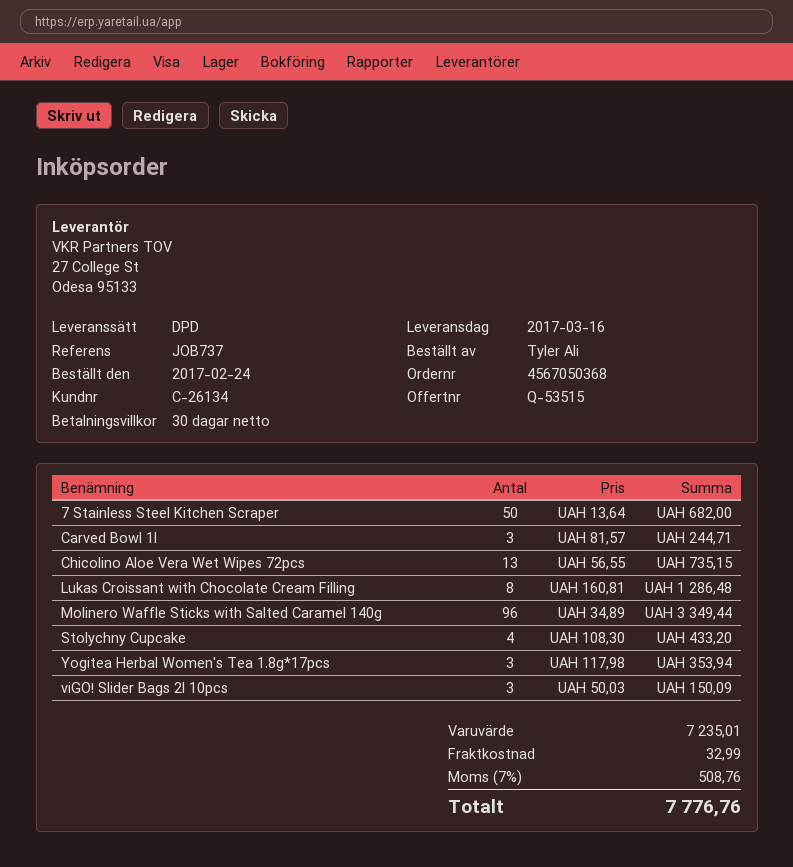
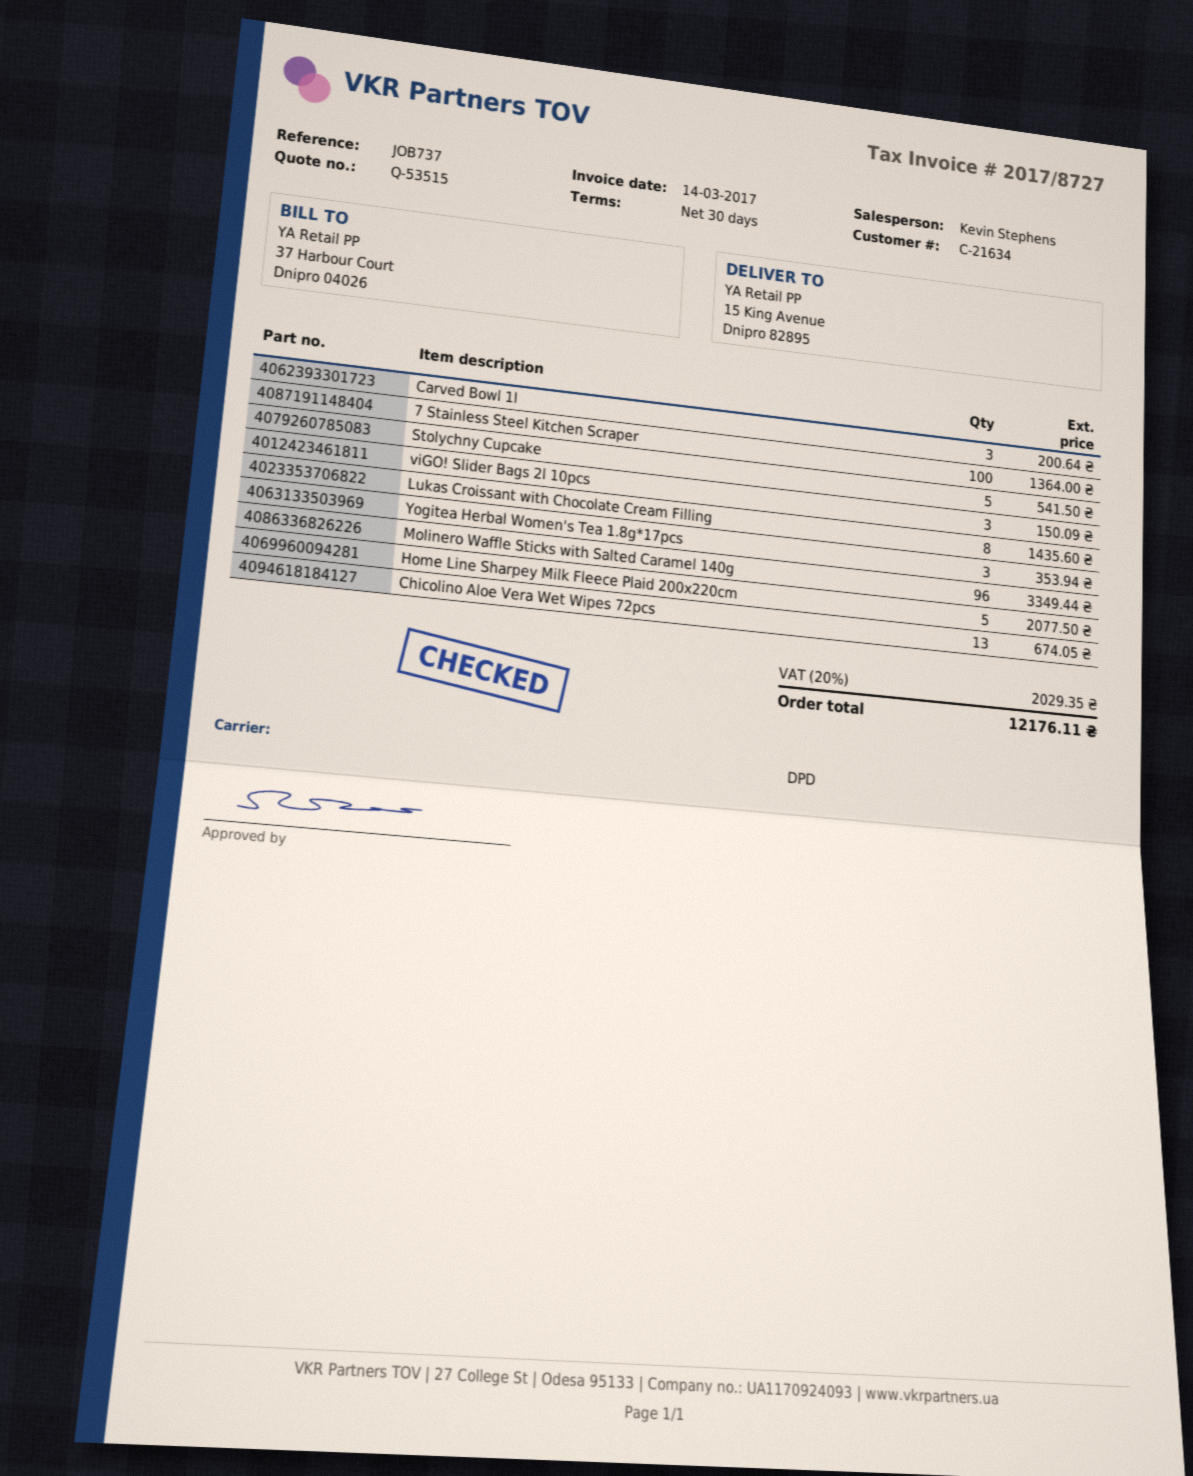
customer number: C-26134 -> C-21634
7 Stainless Steel Kitchen Scraper: 50 for 682.00 -> 100 for 1364.00
Carved Bowl 1l: 3 for 244.71 -> 3 for 200.64
Chicolino Aloe Vera Wet Wipes 72pcs: 13 for 735.15 -> 13 for 674.05
Lukas Croissant with Chocolate Cream Filling: 8 for 1286.48 -> 8 for 1435.60
Stolychny Cupcake: 4 for 433.20 -> 5 for 541.50
Home Line Sharpey Milk Fleece Plaid 200x220cm: none -> 5 for 2077.50
shipping: 32.99 -> none
tax: 7% = 508.76 -> 20% = 2029.35
total: 7776.76 -> 12176.11

